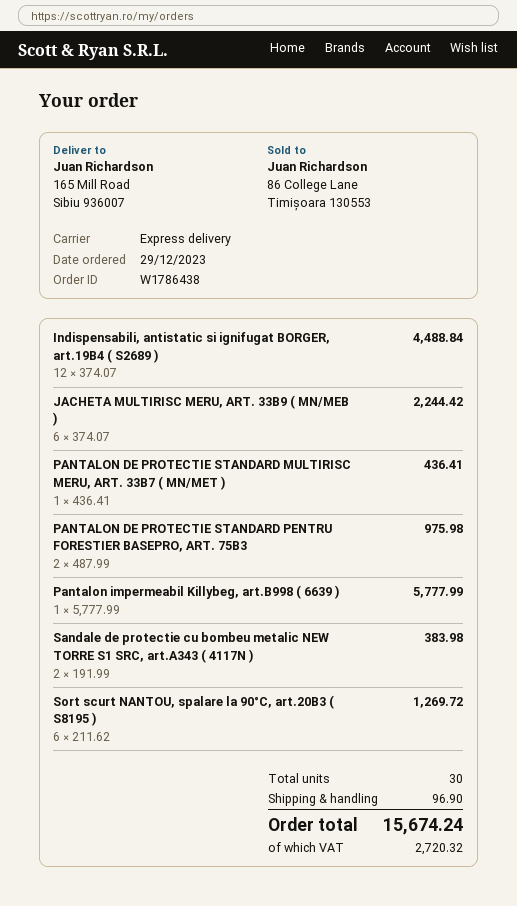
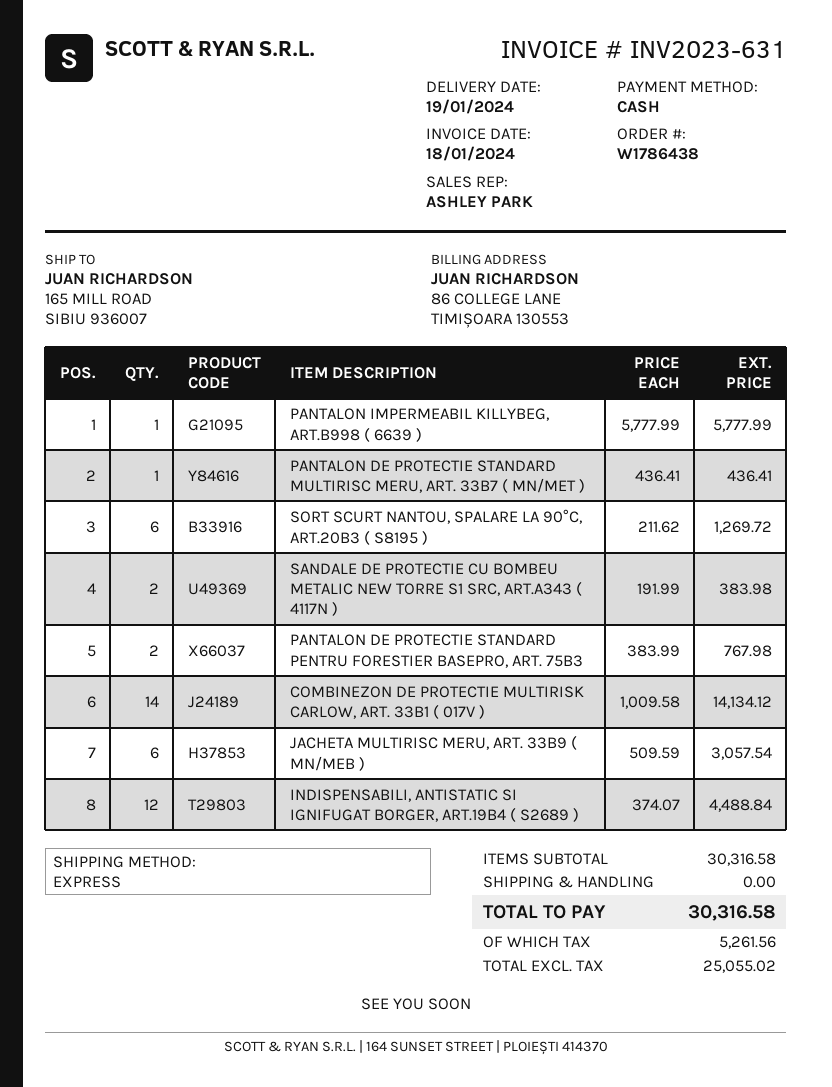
JACHETA MULTIRISC MERU, ART. 33B9 ( MN/MEB ): 6 x 374.07 = 2244.42 -> 6 x 509.59 = 3057.54
PANTALON DE PROTECTIE STANDARD PENTRU FORESTIER BASEPRO, ART. 75B3: 2 x 487.99 = 975.98 -> 2 x 383.99 = 767.98
COMBINEZON DE PROTECTIE MULTIRISK CARLOW, ART. 33B1 ( 017V ): none -> 14 x 1009.58 = 14134.12
shipping: 96.90 -> 0.00
tax: 2720.32 -> 5261.56
total: 15674.24 -> 30316.58

